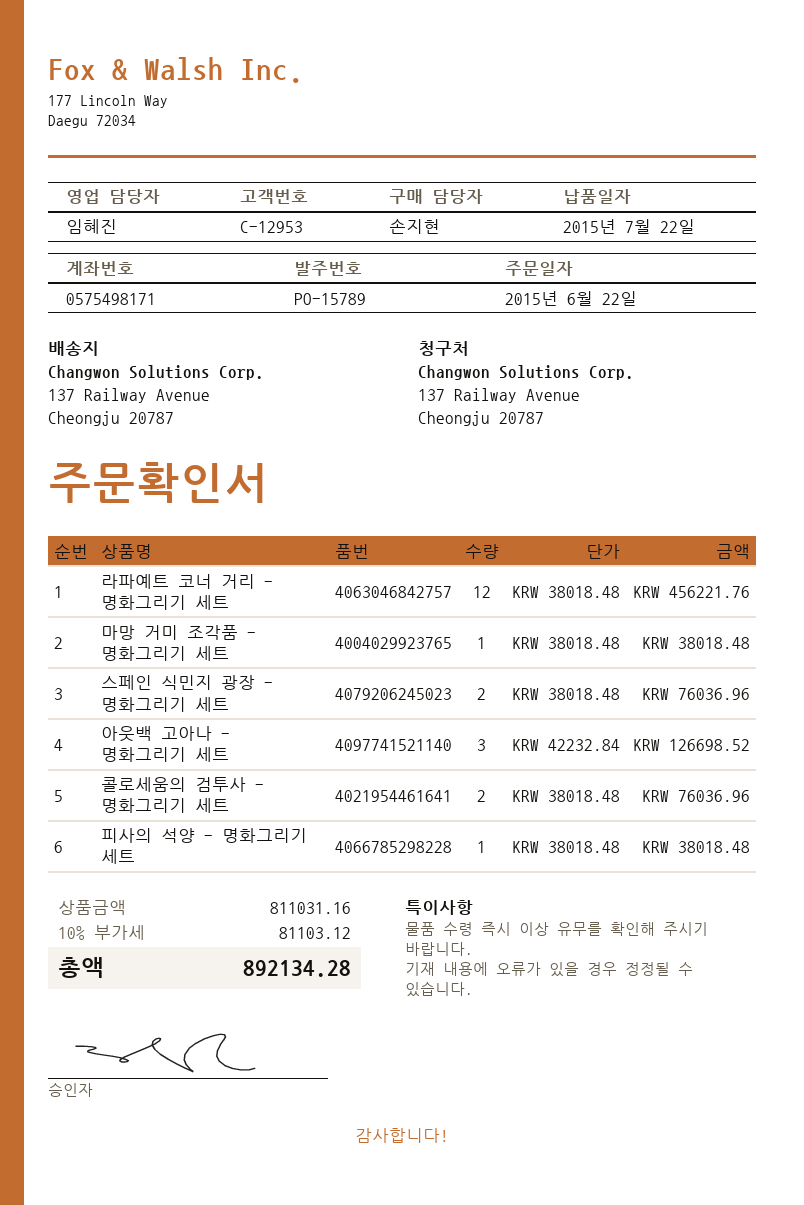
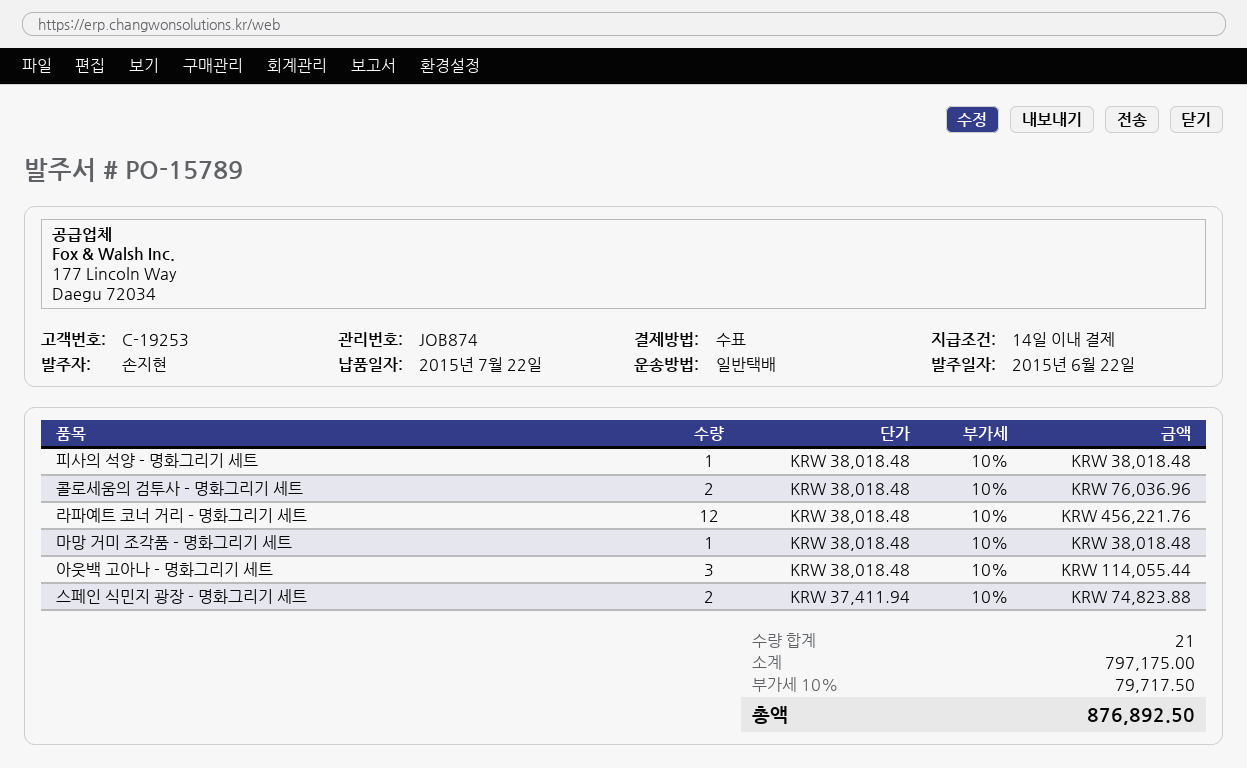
customer number: C-12953 -> C-19253
스페인 식민지 광장 - 명화그리기 세트: 2 x 38018.48 = 76036.96 -> 2 x 37411.94 = 74823.88
아웃백 고아나 - 명화그리기 세트: 3 x 42232.84 = 126698.52 -> 3 x 38018.48 = 114055.44
subtotal: 811031.16 -> 797175.00
tax: 10% = 81103.12 -> 10% = 79717.50
total: 892134.28 -> 876892.50

